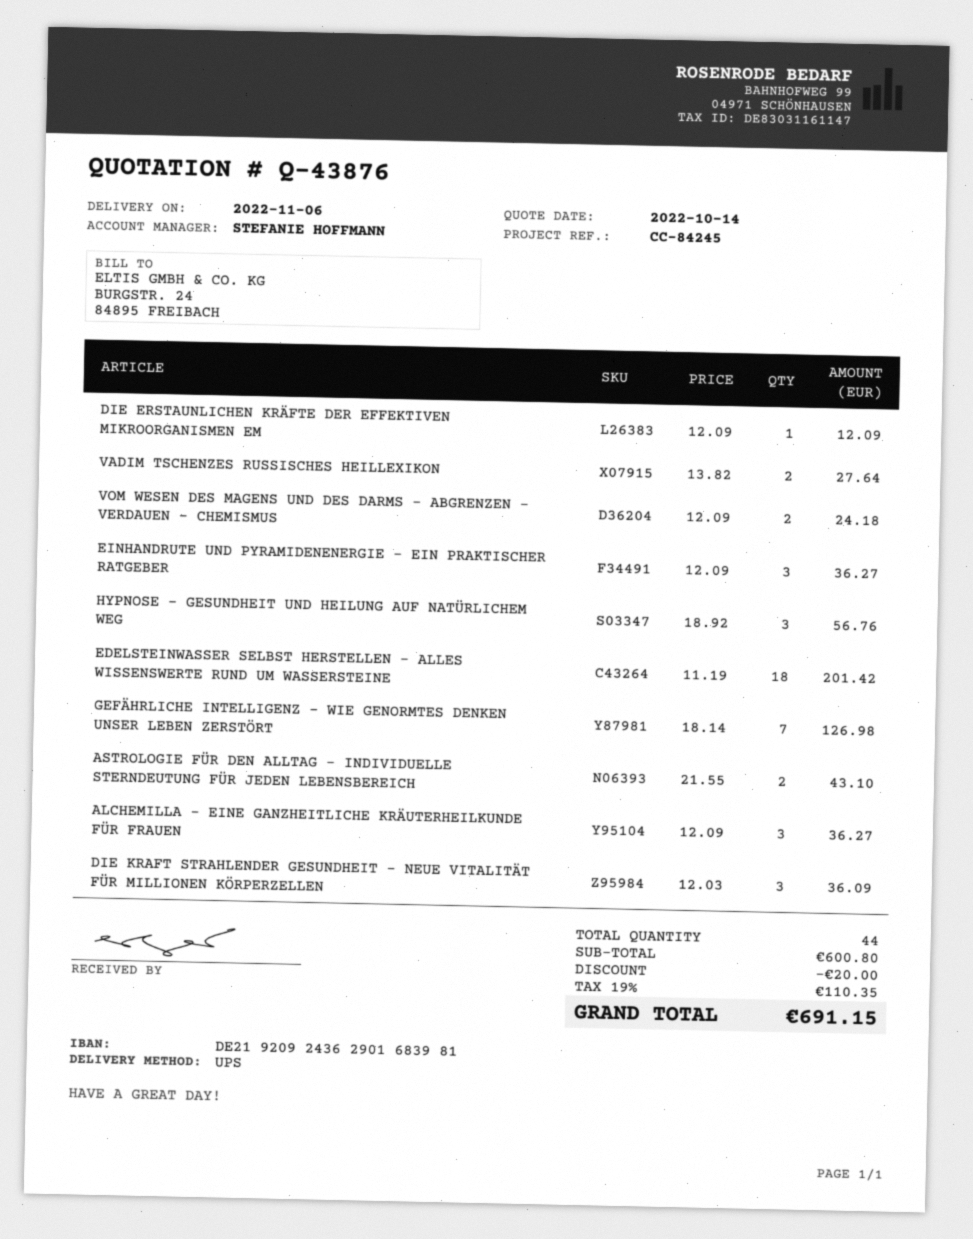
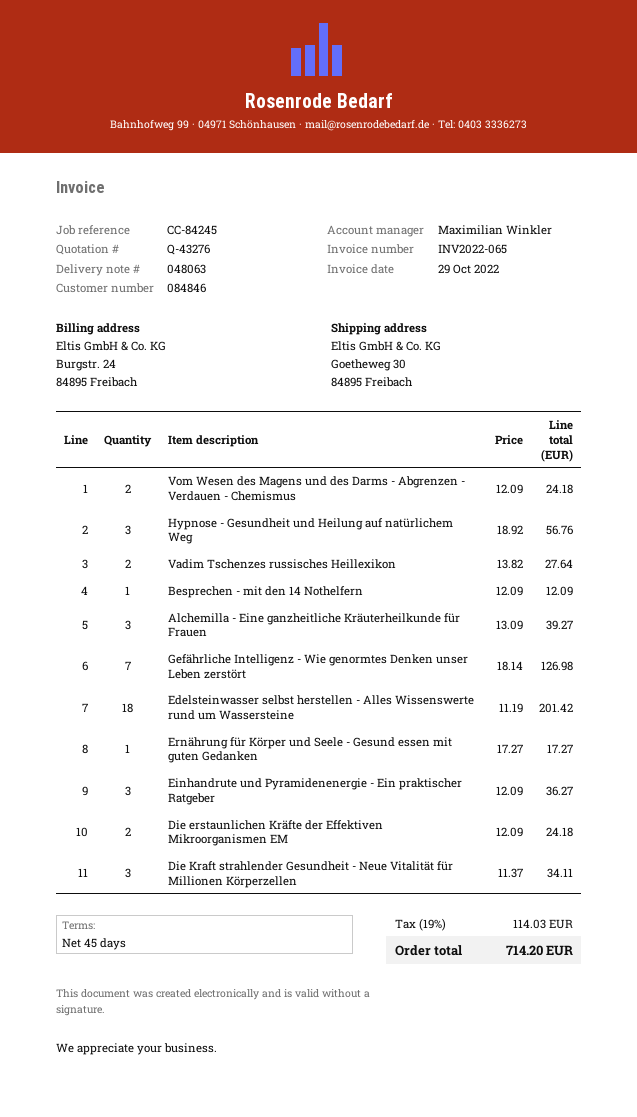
quote number: Q-43876 -> Q-43276
sales rep: STEFANIE HOFFMANN -> Maximilian Winkler
DIE ERSTAUNLICHEN KRÄFTE DER EFFEKTIVEN MIKROORGANISMEN EM: 1 x 12.09 = 12.09 -> 2 x 12.09 = 24.18
ASTROLOGIE FÜR DEN ALLTAG - INDIVIDUELLE STERNDEUTUNG FÜR JEDEN LEBENSBEREICH: 2 x 21.55 = 43.10 -> none
ALCHEMILLA - EINE GANZHEITLICHE KRÄUTERHEILKUNDE FÜR FRAUEN: 3 x 12.09 = 36.27 -> 3 x 13.09 = 39.27
DIE KRAFT STRAHLENDER GESUNDHEIT - NEUE VITALITÄT FÜR MILLIONEN KÖRPERZELLEN: 3 x 12.03 = 36.09 -> 3 x 11.37 = 34.11
Besprechen - mit den 14 Nothelfern: none -> 1 x 12.09 = 12.09
Ernährung für Körper und Seele - Gesund essen mit guten Gedanken: none -> 1 x 17.27 = 17.27
discount: 20.00 -> none
tax: 19% = 110.35 -> 19% = 114.03
total: 691.15 -> 714.20

